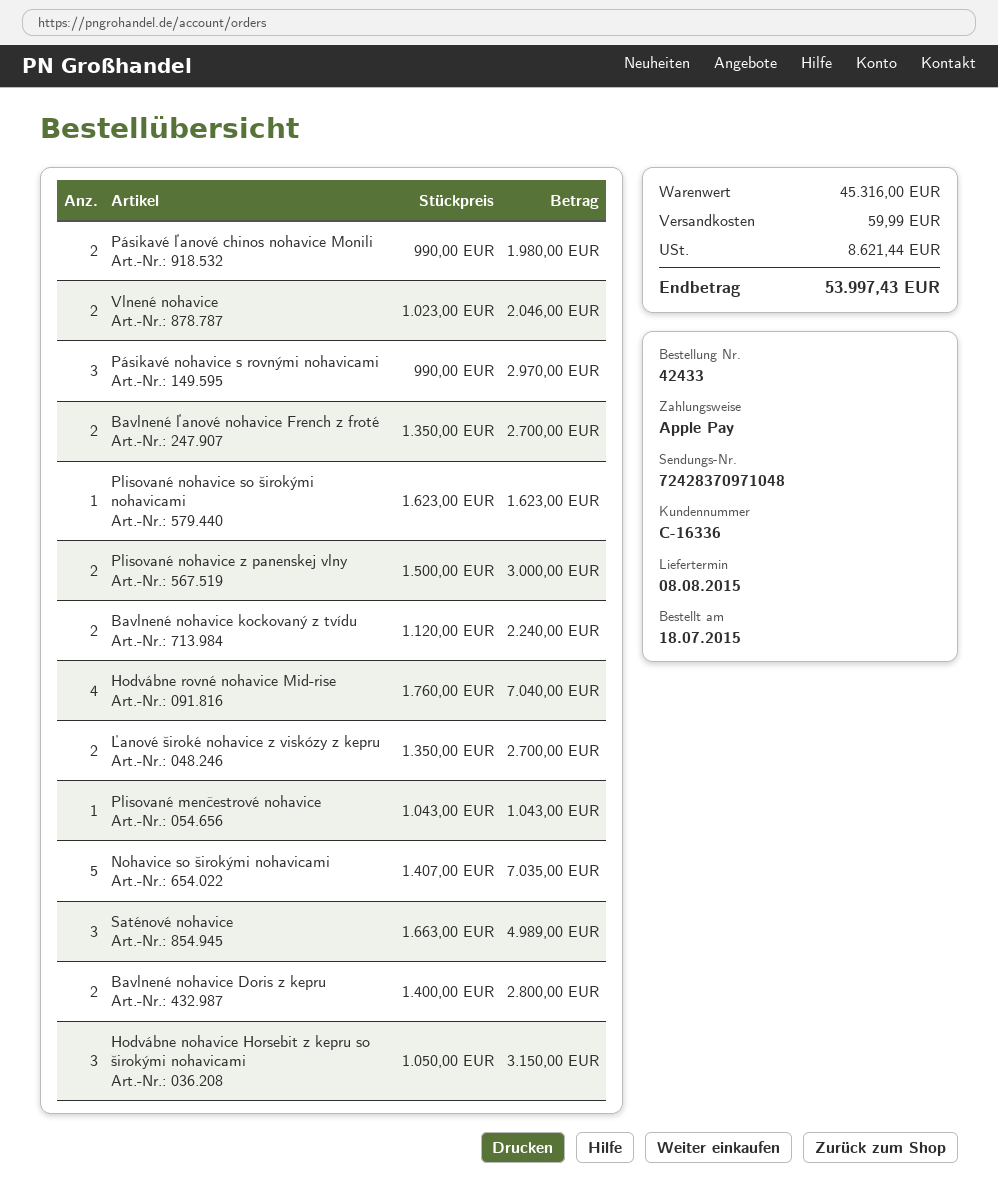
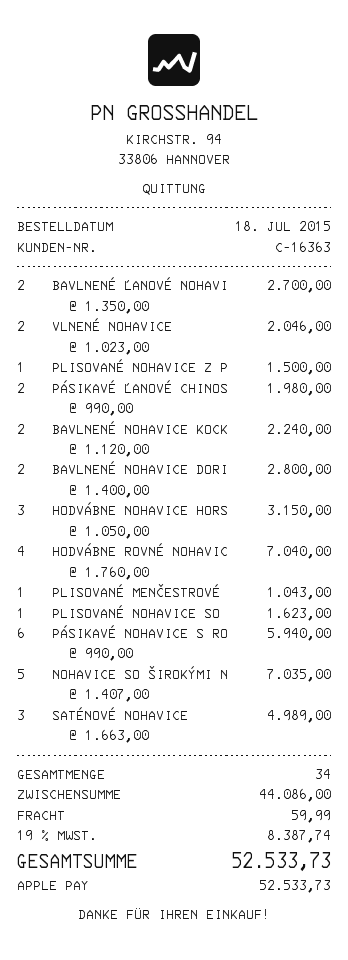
customer number: C-16336 -> C-16363
Pásikavé nohavice s rovnými nohavicami: 3 x 990.00 = 2970.00 -> 6 x 990.00 = 5940.00
Plisované nohavice z panenskej vlny: 2 x 1500.00 = 3000.00 -> 1 x 1500.00 = 1500.00
Ľanové široké nohavice z viskózy z kepru: 2 x 1350.00 = 2700.00 -> none
subtotal: 45316.00 -> 44086.00
tax: 8621.44 -> 8387.74
total: 53997.43 -> 52533.73

